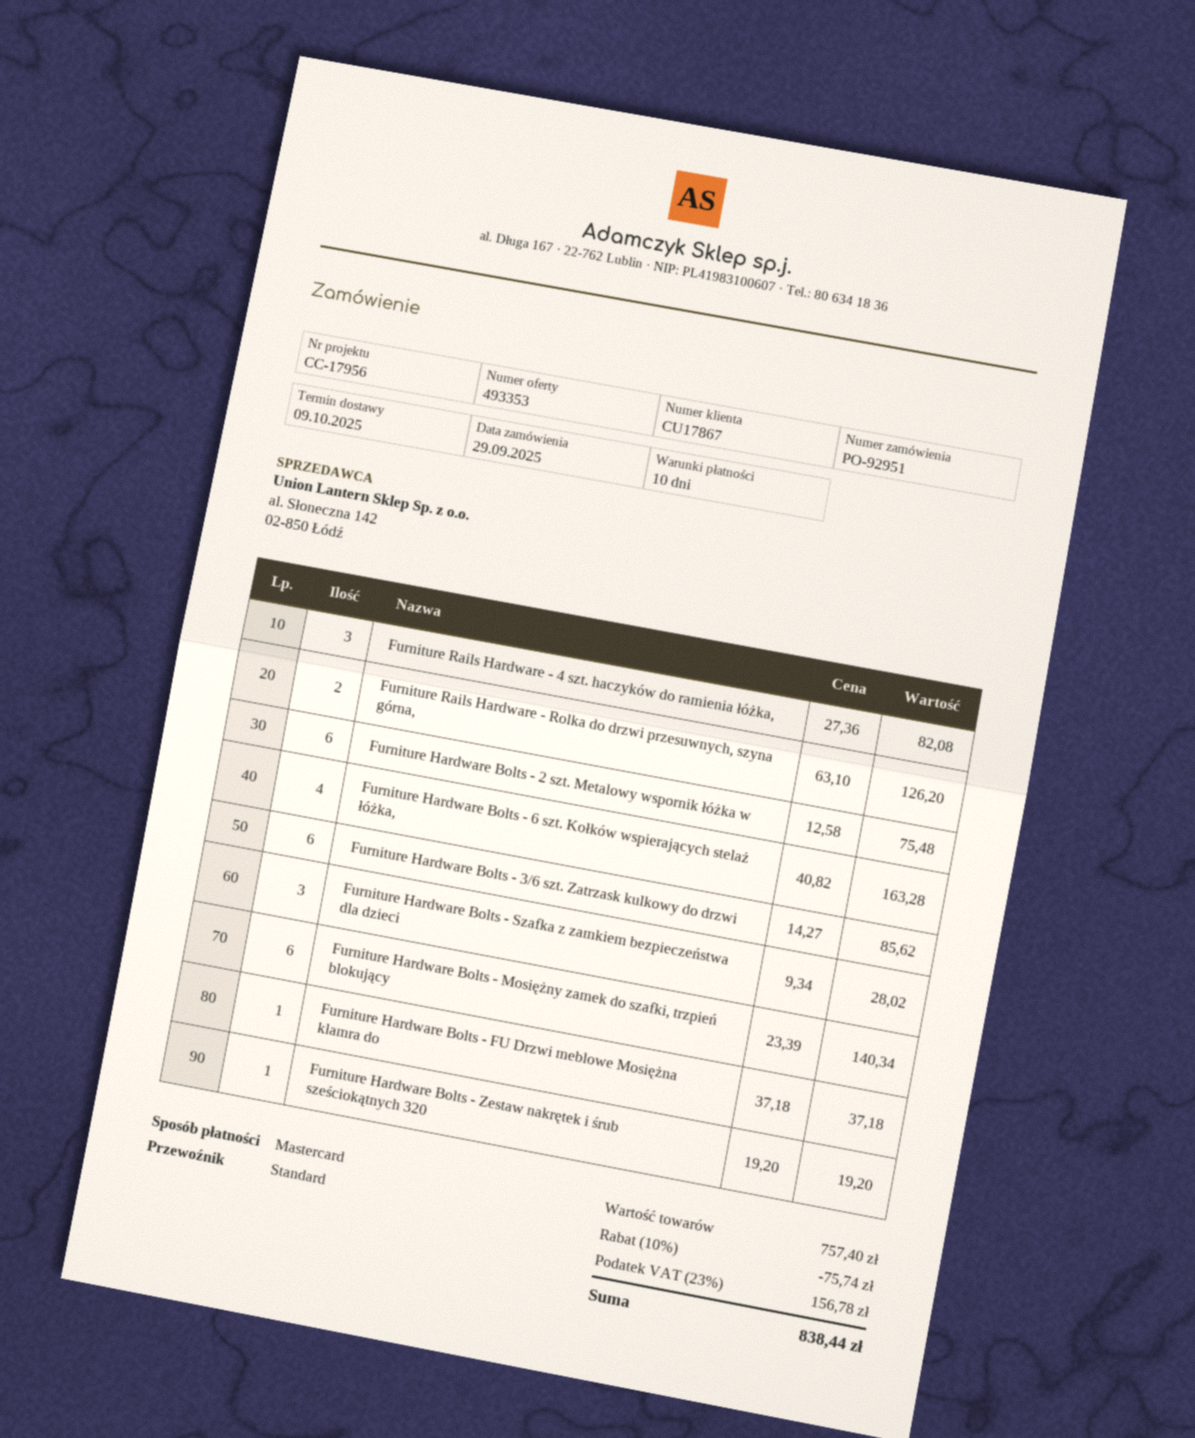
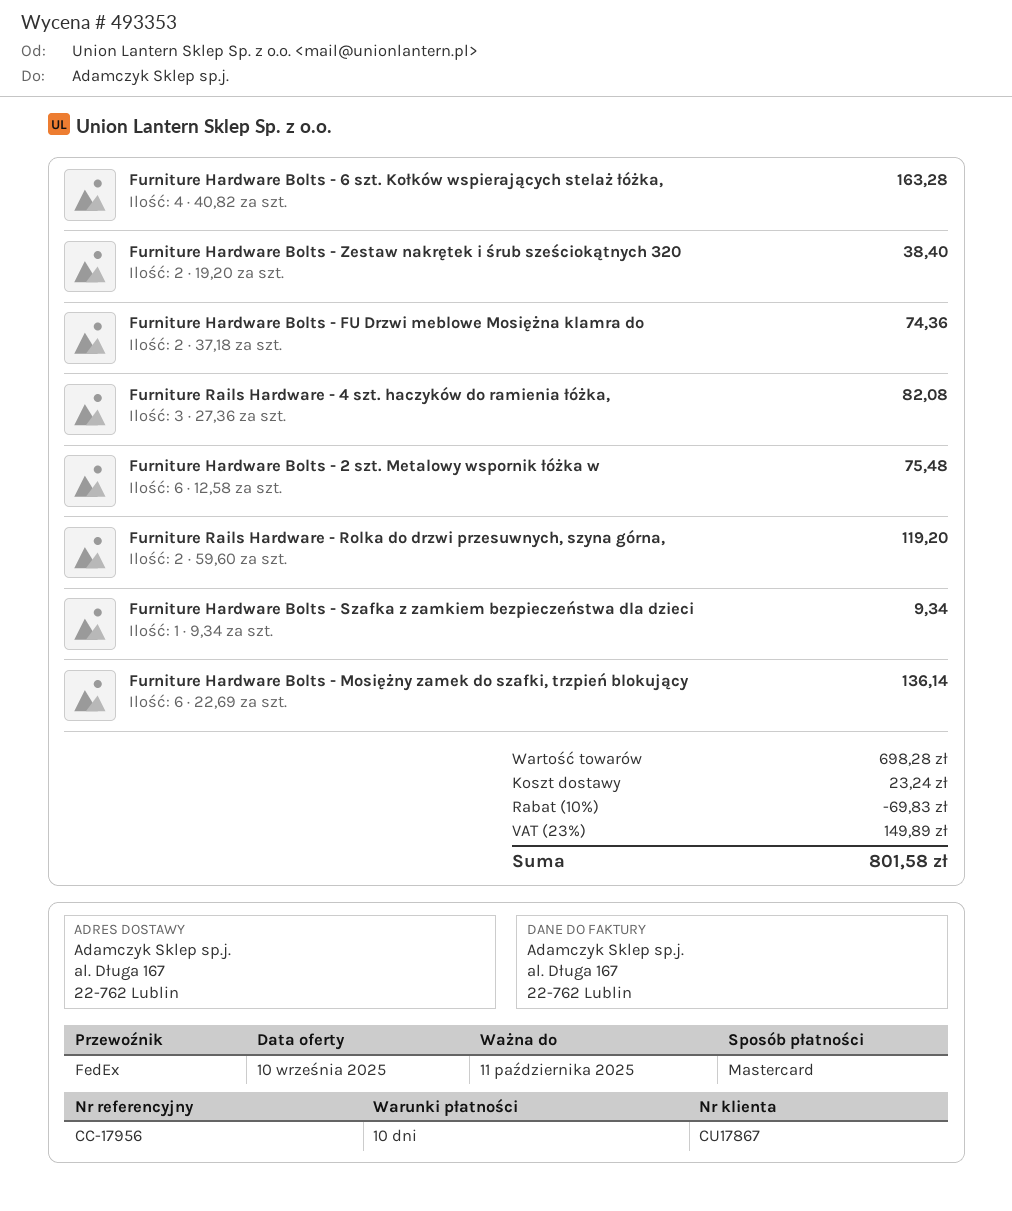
shipping method: standard -> FedEx
Furniture Rails Hardware - Rolka do drzwi przesuwnych, szyna górna,: 2 x 63.10 = 126.20 -> 2 x 59.60 = 119.20
Furniture Hardware Bolts - 3/6 szt. Zatrzask kulkowy do drzwi: 6 x 14.27 = 85.62 -> none
Furniture Hardware Bolts - Szafka z zamkiem bezpieczeństwa dla dzieci: 3 x 9.34 = 28.02 -> 1 x 9.34 = 9.34
Furniture Hardware Bolts - Mosiężny zamek do szafki, trzpień blokujący: 6 x 23.39 = 140.34 -> 6 x 22.69 = 136.14
Furniture Hardware Bolts - FU Drzwi meblowe Mosiężna klamra do: 1 x 37.18 = 37.18 -> 2 x 37.18 = 74.36
Furniture Hardware Bolts - Zestaw nakrętek i śrub sześciokątnych 320: 1 x 19.20 = 19.20 -> 2 x 19.20 = 38.40
subtotal: 757.40 -> 698.28
discount: 10% = 75.74 -> 10% = 69.83
shipping: none -> 23.24
tax: 23% = 156.78 -> 23% = 149.89
total: 838.44 -> 801.58

